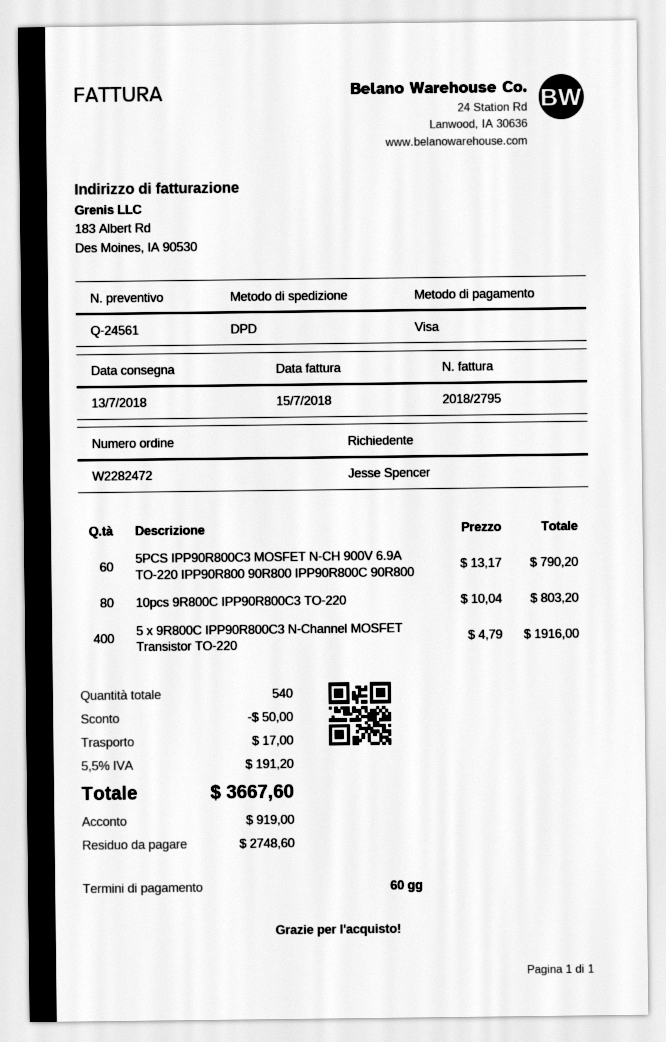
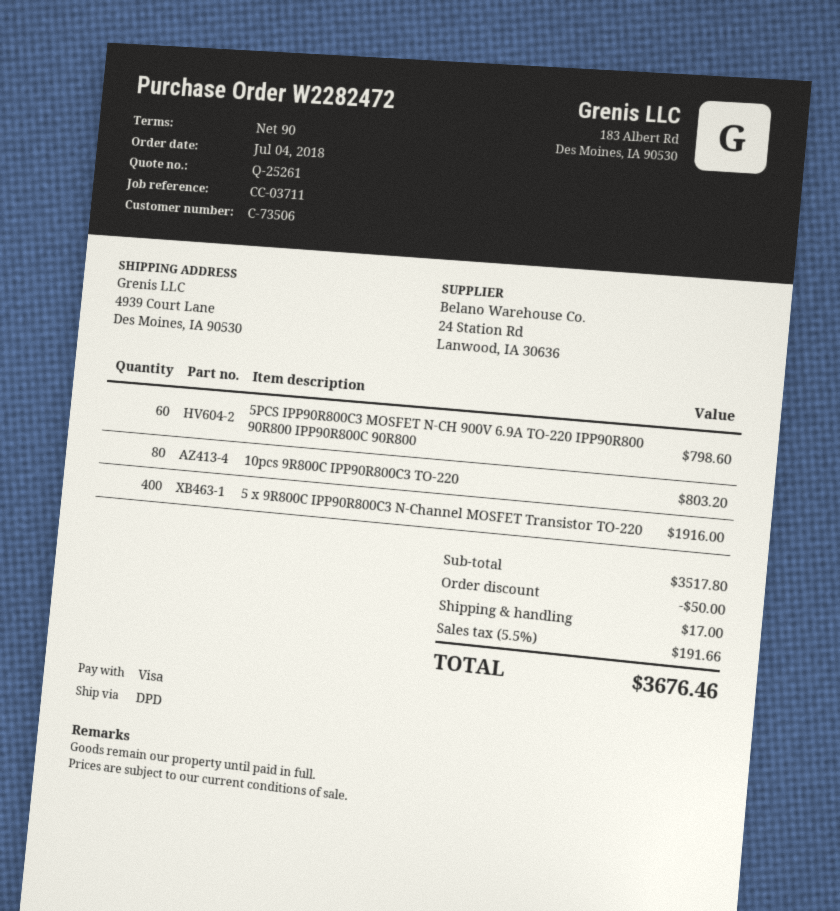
quote number: Q-24561 -> Q-25261
payment terms: 60 days -> 90 days
5PCS IPP90R800C3 MOSFET N-CH 900V 6.9A TO-220 IPP90R800 90R800 IPP90R800C 90R800: 60 for 790.20 -> 60 for 798.60
tax: 5.5% = 191.20 -> 5.5% = 191.66
total: 3667.60 -> 3676.46

